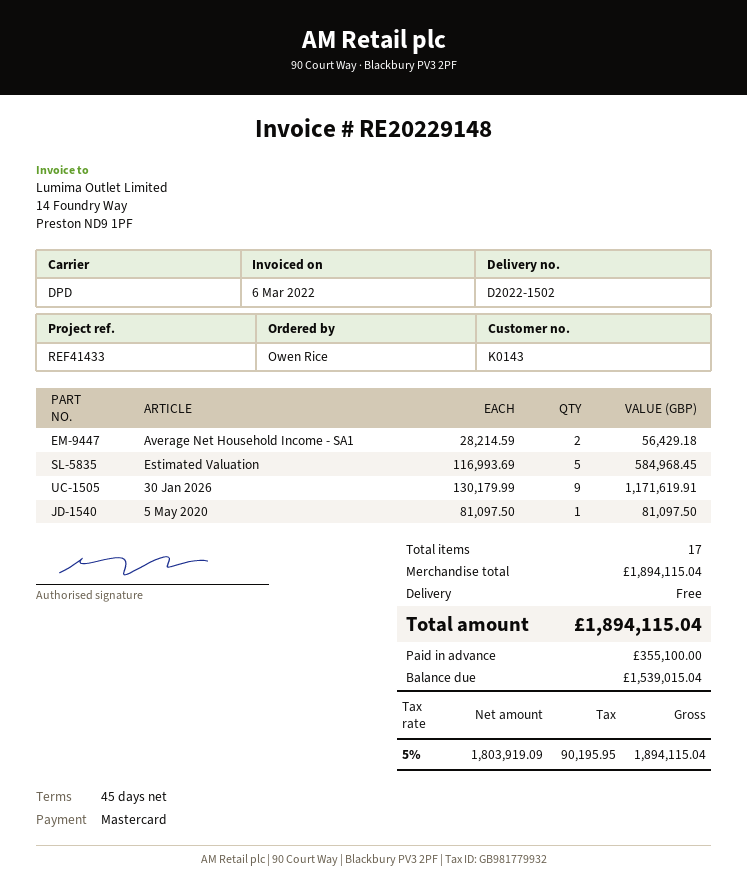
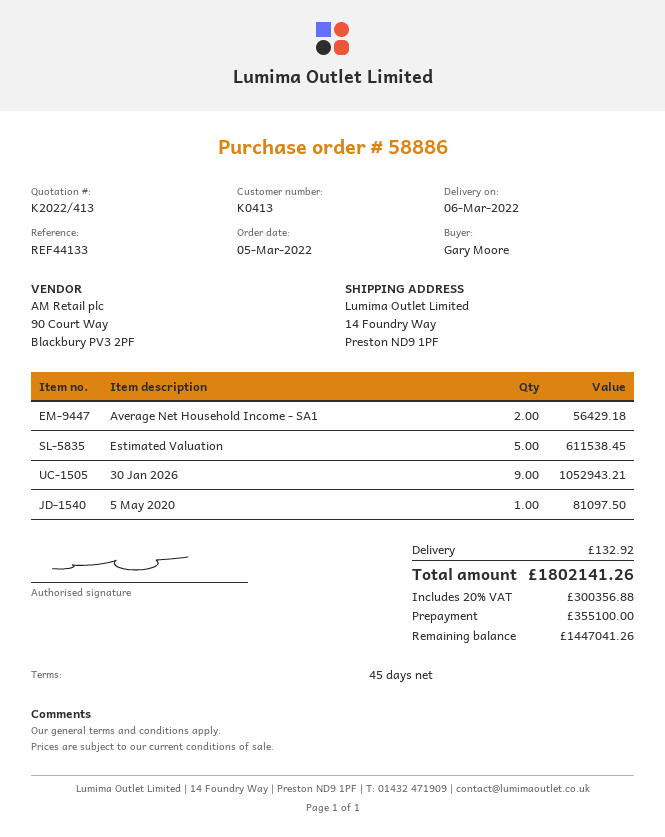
customer number: K0143 -> K0413
reference: REF41433 -> REF44133
ordered by: Owen Rice -> Gary Moore
Estimated Valuation: 5 for 584968.45 -> 5 for 611538.45
30 Jan 2026: 9 for 1171619.91 -> 9 for 1052943.21
shipping: 0.00 -> 132.92
tax: 5% = 90195.95 -> 20% = 300356.88
total: 1894115.04 -> 1802141.26
balance: 1539015.04 -> 1447041.26

